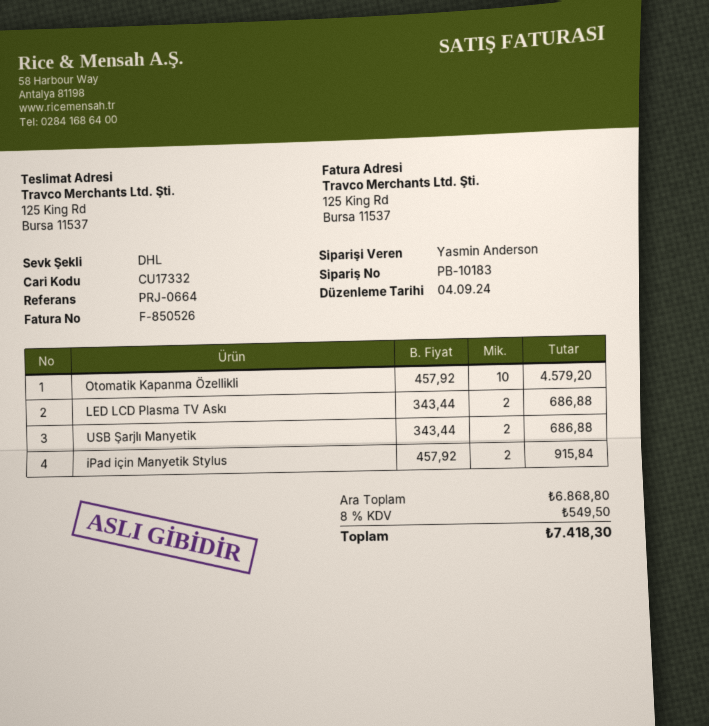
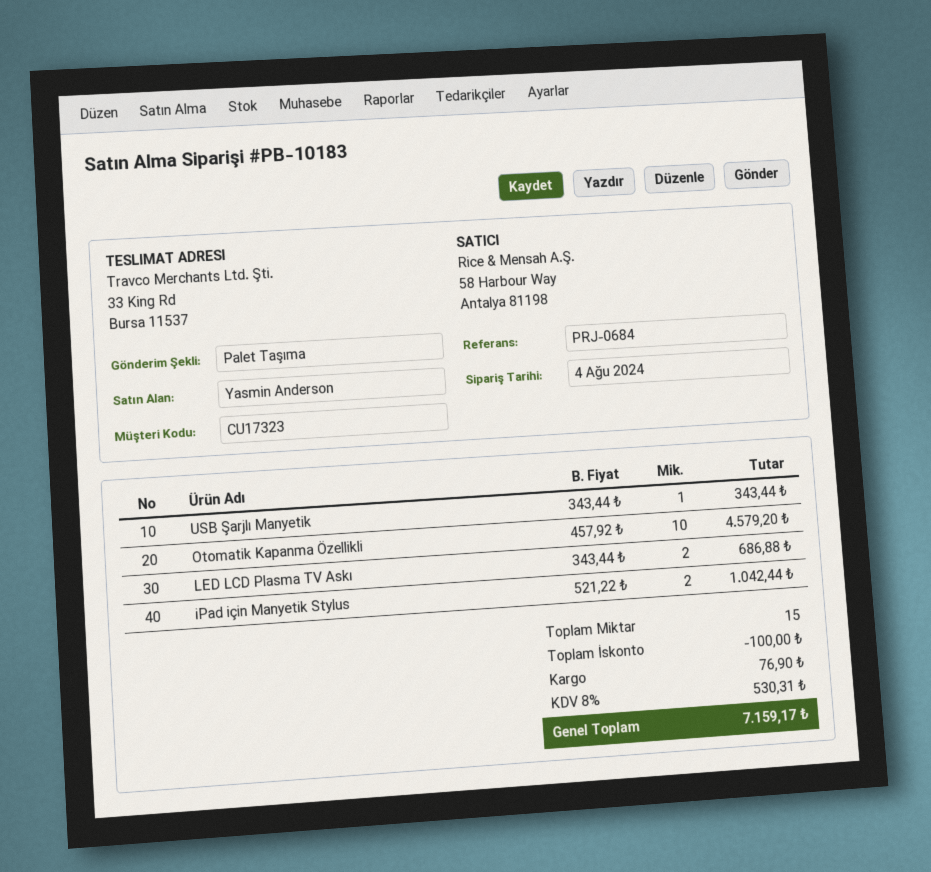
customer number: CU17332 -> CU17323
reference: PRJ-0664 -> PRJ-0684
shipping method: DHL -> pallet freight
ship to: 125 King Rd, Bursa 11537 -> 33 King Rd, Bursa 11537
USB Şarjlı Manyetik: 2 x 343.44 = 686.88 -> 1 x 343.44 = 343.44
iPad için Manyetik Stylus: 2 x 457.92 = 915.84 -> 2 x 521.22 = 1042.44
discount: none -> 100.00
shipping: none -> 76.90
tax: 8% = 549.50 -> 8% = 530.31
total: 7418.30 -> 7159.17

